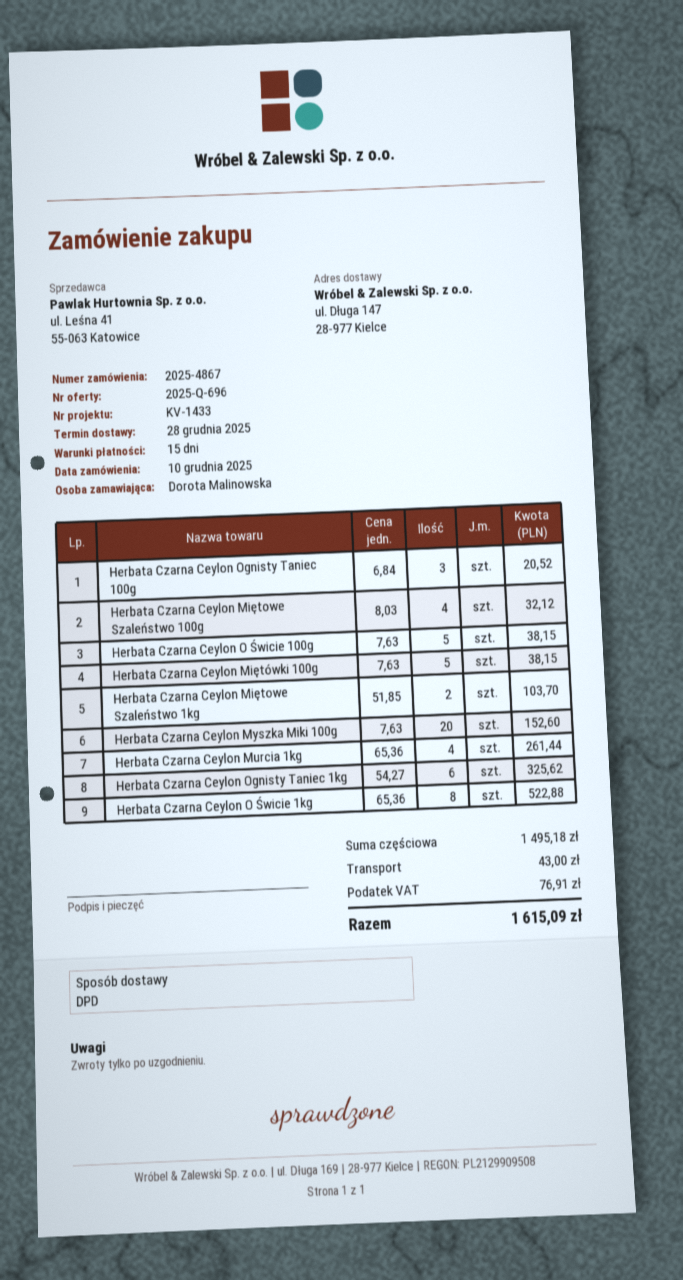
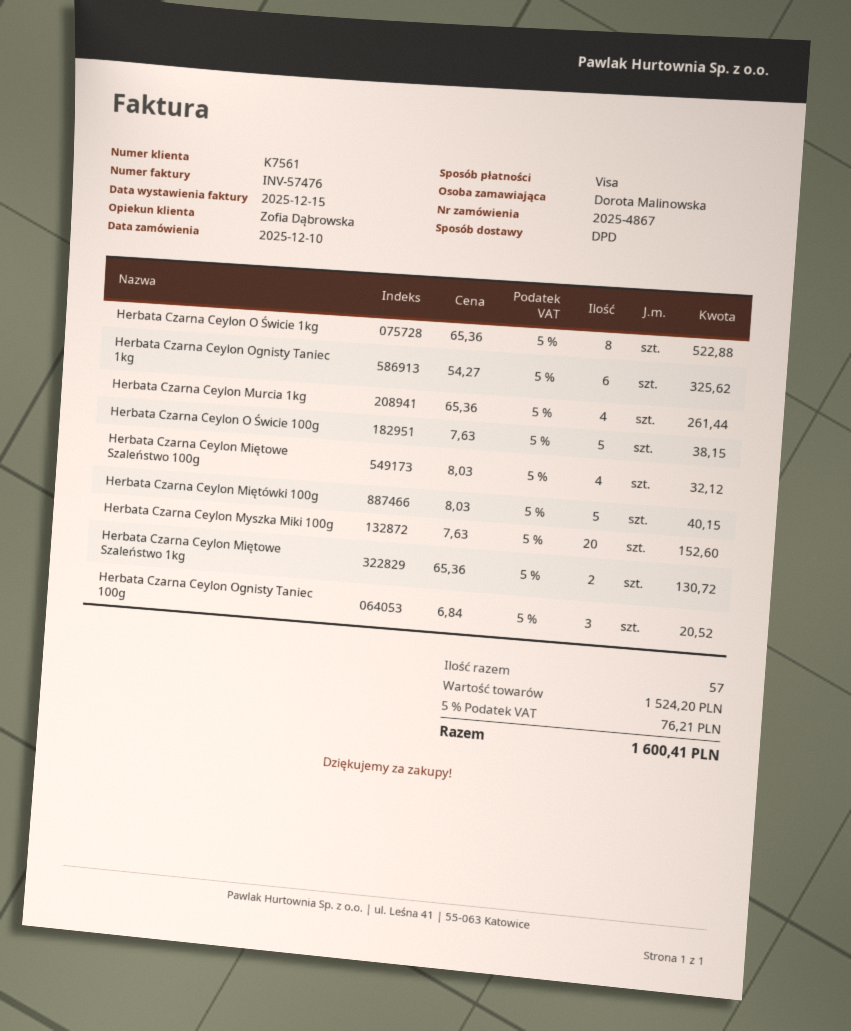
Herbata Czarna Ceylon Miętówki 100g: 5 x 7.63 = 38.15 -> 5 x 8.03 = 40.15
Herbata Czarna Ceylon Miętowe Szaleństwo 1kg: 2 x 51.85 = 103.70 -> 2 x 65.36 = 130.72
subtotal: 1495.18 -> 1524.20
shipping: 43.00 -> none
tax: 76.91 -> 76.21
total: 1615.09 -> 1600.41

